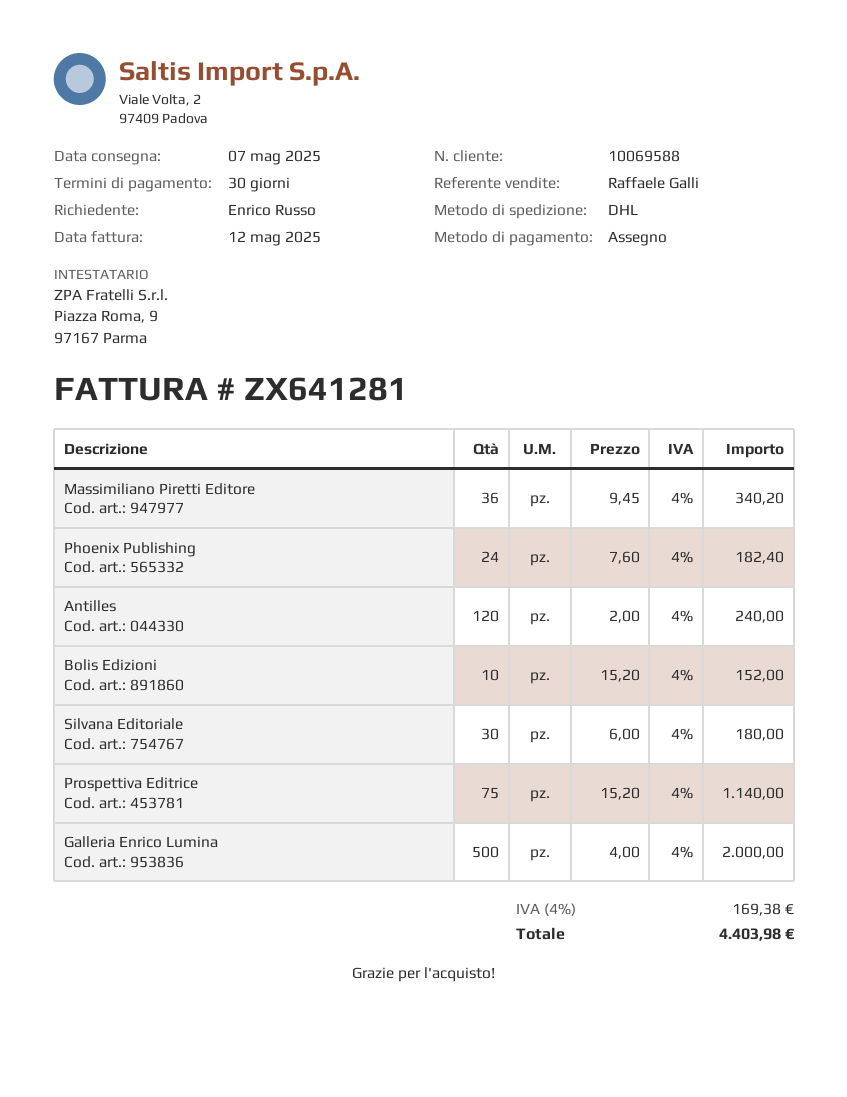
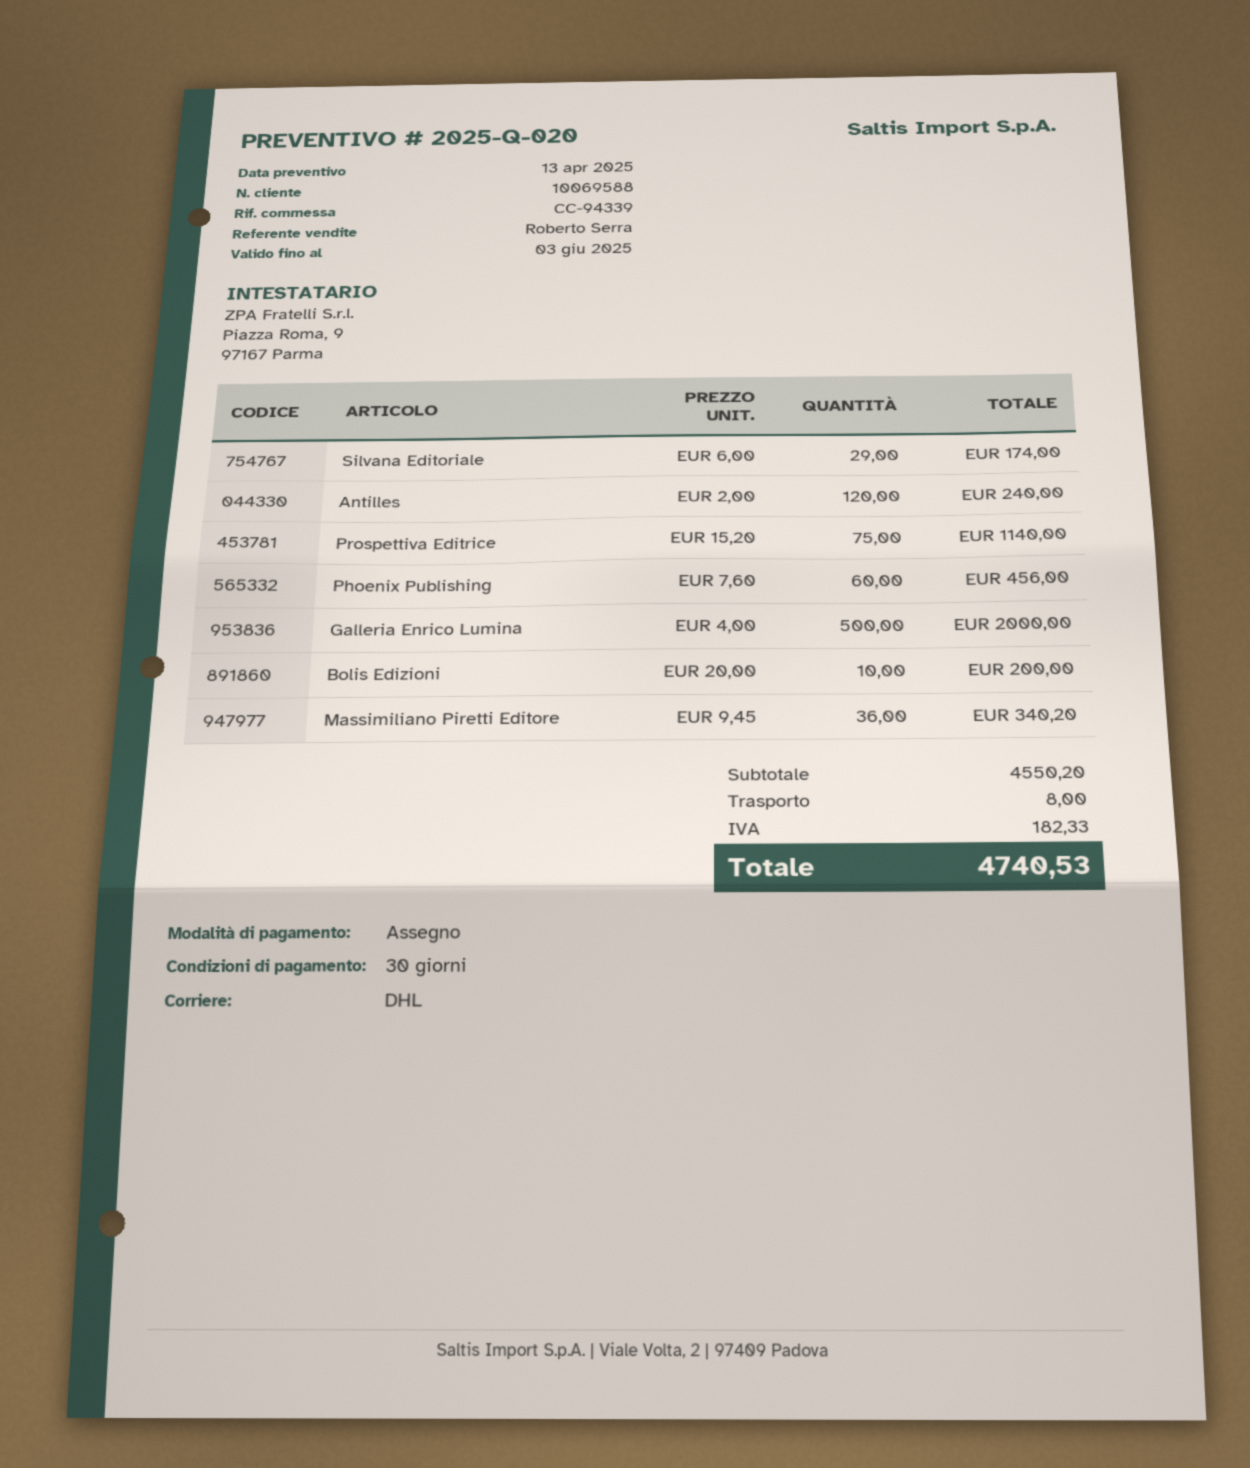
sales rep: Raffaele Galli -> Roberto Serra
Phoenix Publishing: 24 x 7.60 = 182.40 -> 60 x 7.60 = 456.00
Bolis Edizioni: 10 x 15.20 = 152.00 -> 10 x 20.00 = 200.00
Silvana Editoriale: 30 x 6.00 = 180.00 -> 29 x 6.00 = 174.00
shipping: none -> 8.00
tax: 169.38 -> 182.33
total: 4403.98 -> 4740.53

